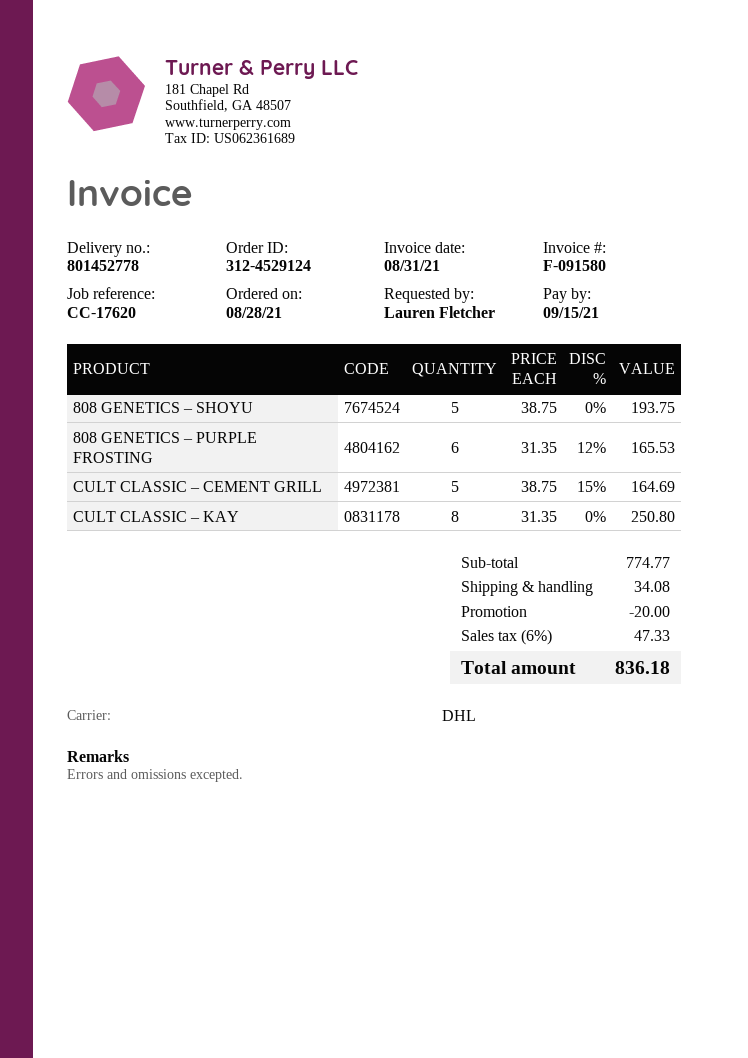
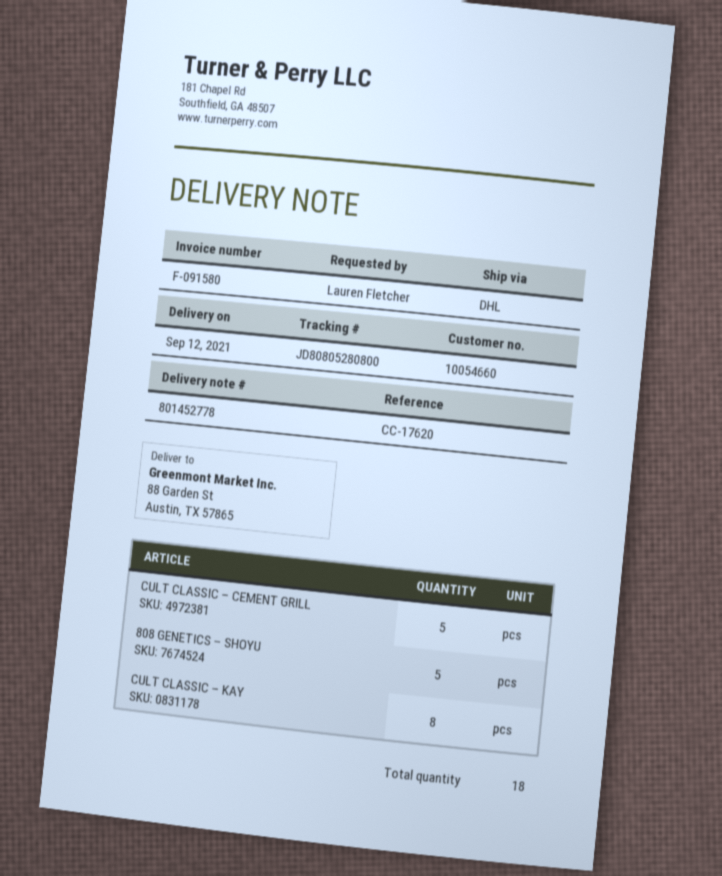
808 GENETICS – PURPLE FROSTING: 6 -> none

